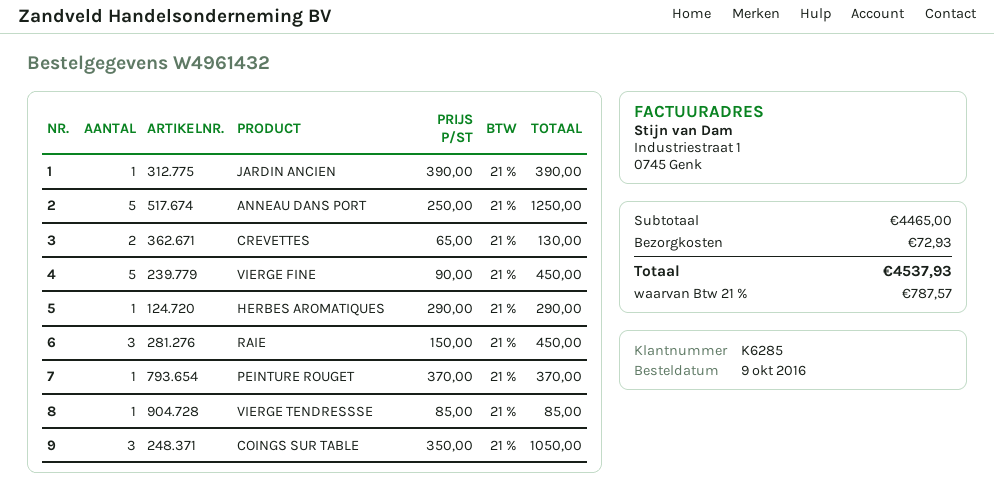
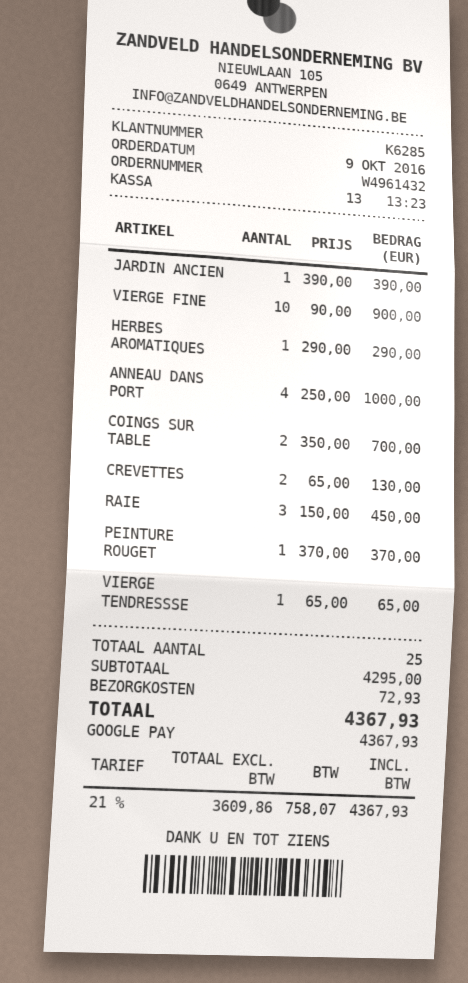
ANNEAU DANS PORT: 5 x 250.00 = 1250.00 -> 4 x 250.00 = 1000.00
VIERGE FINE: 5 x 90.00 = 450.00 -> 10 x 90.00 = 900.00
VIERGE TENDRESSSE: 1 x 85.00 = 85.00 -> 1 x 65.00 = 65.00
COINGS SUR TABLE: 3 x 350.00 = 1050.00 -> 2 x 350.00 = 700.00
subtotal: 4465.00 -> 4295.00
tax: 21% = 787.57 -> 21% = 758.07
total: 4537.93 -> 4367.93

